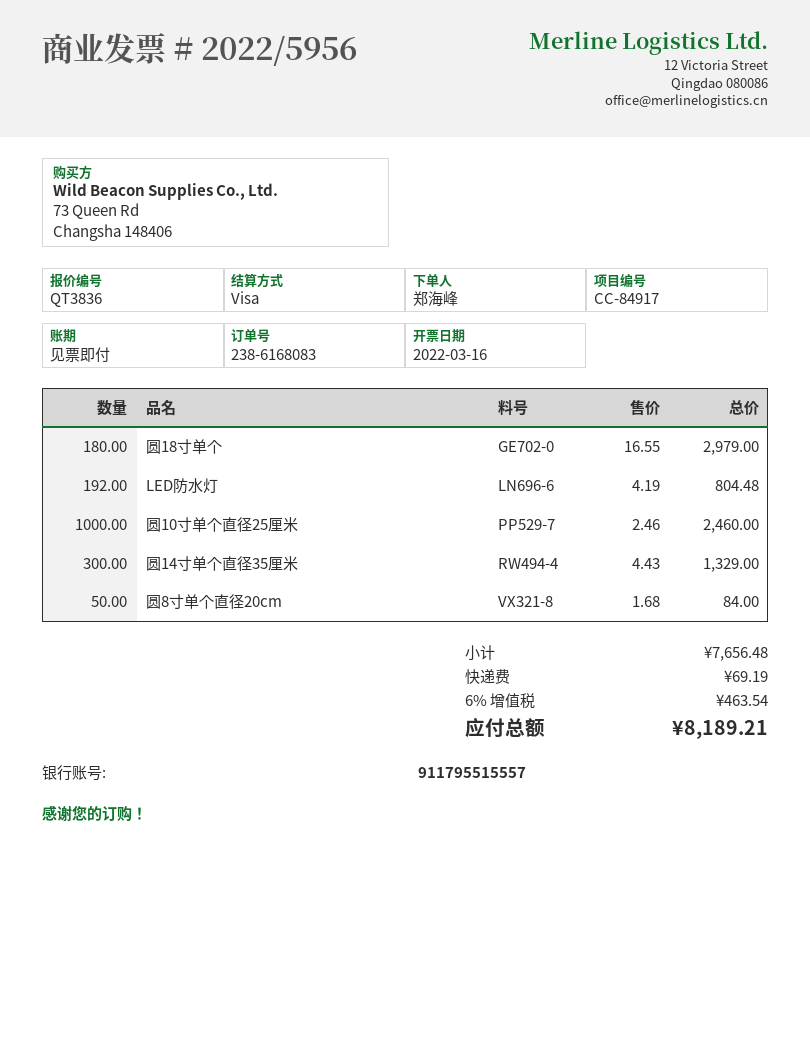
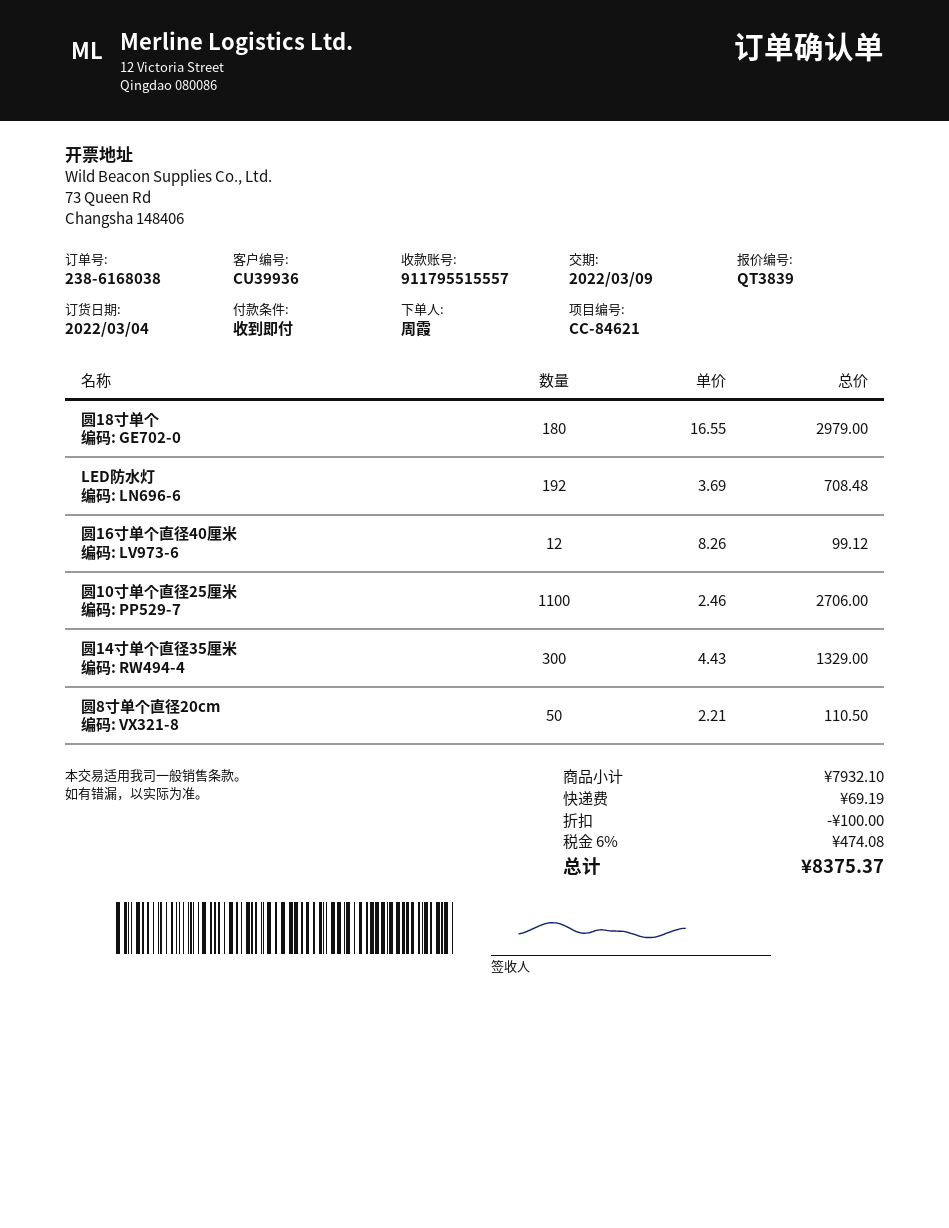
quote number: QT3836 -> QT3839
order number: 238-6168083 -> 238-6168038
reference: CC-84917 -> CC-84621
ordered by: 郑海峰 -> 周霞
LED防水灯: 192 x 4.19 = 804.48 -> 192 x 3.69 = 708.48
圆10寸单个直径25厘米: 1000 x 2.46 = 2460.00 -> 1100 x 2.46 = 2706.00
圆8寸单个直径20cm: 50 x 1.68 = 84.00 -> 50 x 2.21 = 110.50
圆16寸单个直径40厘米: none -> 12 x 8.26 = 99.12
subtotal: 7656.48 -> 7932.10
discount: none -> 100.00
tax: 6% = 463.54 -> 6% = 474.08
total: 8189.21 -> 8375.37

